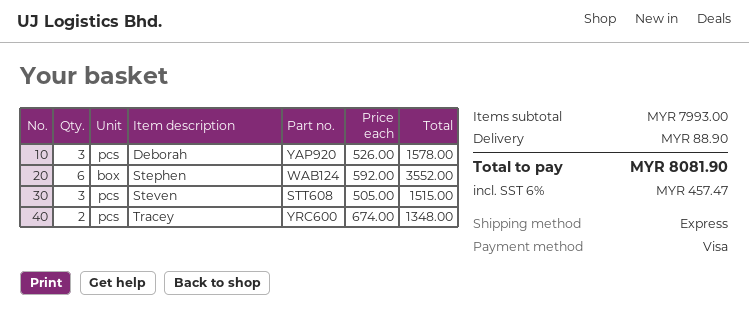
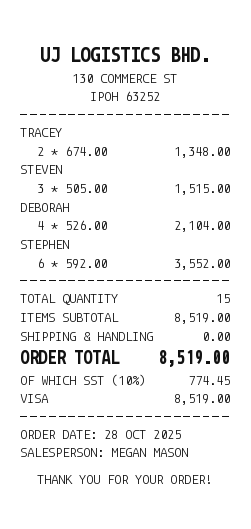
Deborah: 3 x 526.00 = 1578.00 -> 4 x 526.00 = 2104.00
subtotal: 7993.00 -> 8519.00
shipping: 88.90 -> 0.00
tax: 6% = 457.47 -> 10% = 774.45
total: 8081.90 -> 8519.00

